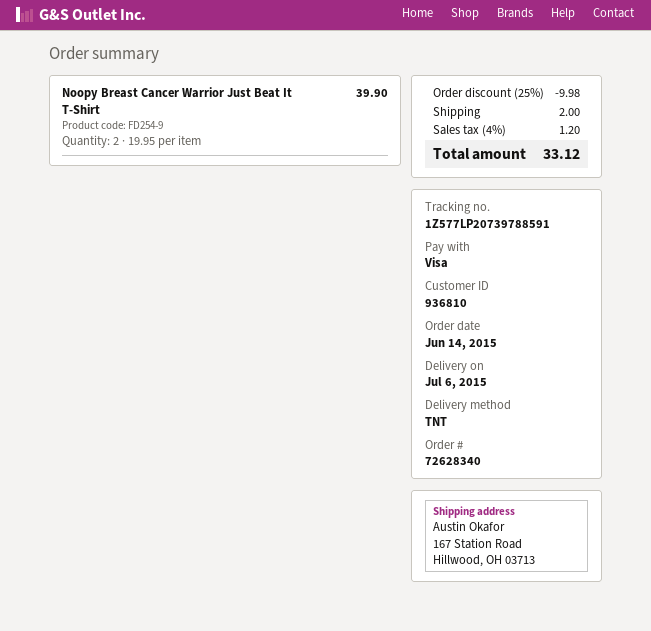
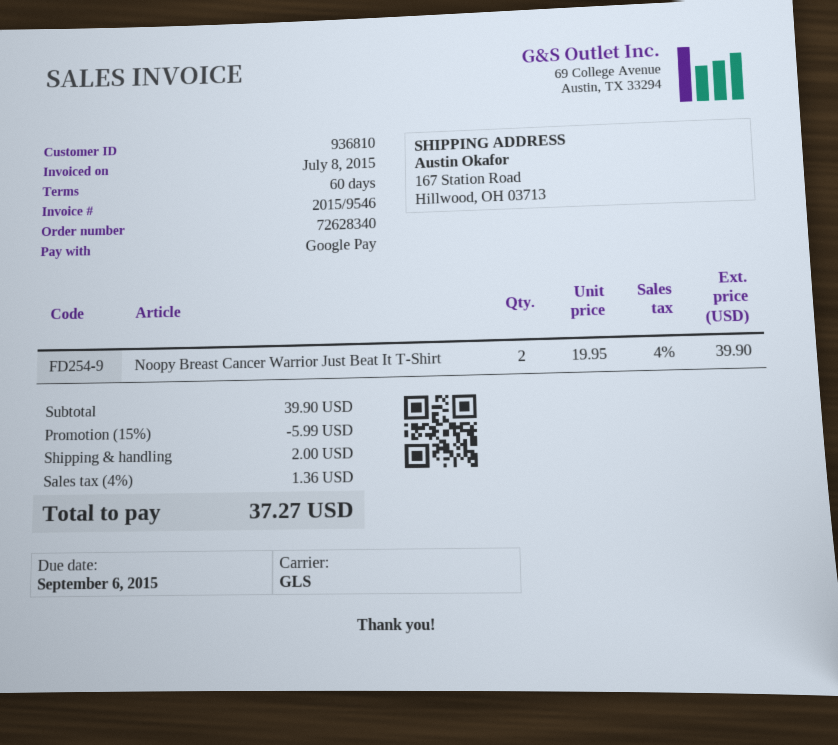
payment method: Visa -> Google Pay
shipping method: TNT -> GLS
discount: 25% = 9.98 -> 15% = 5.99
tax: 4% = 1.20 -> 4% = 1.36
total: 33.12 -> 37.27

